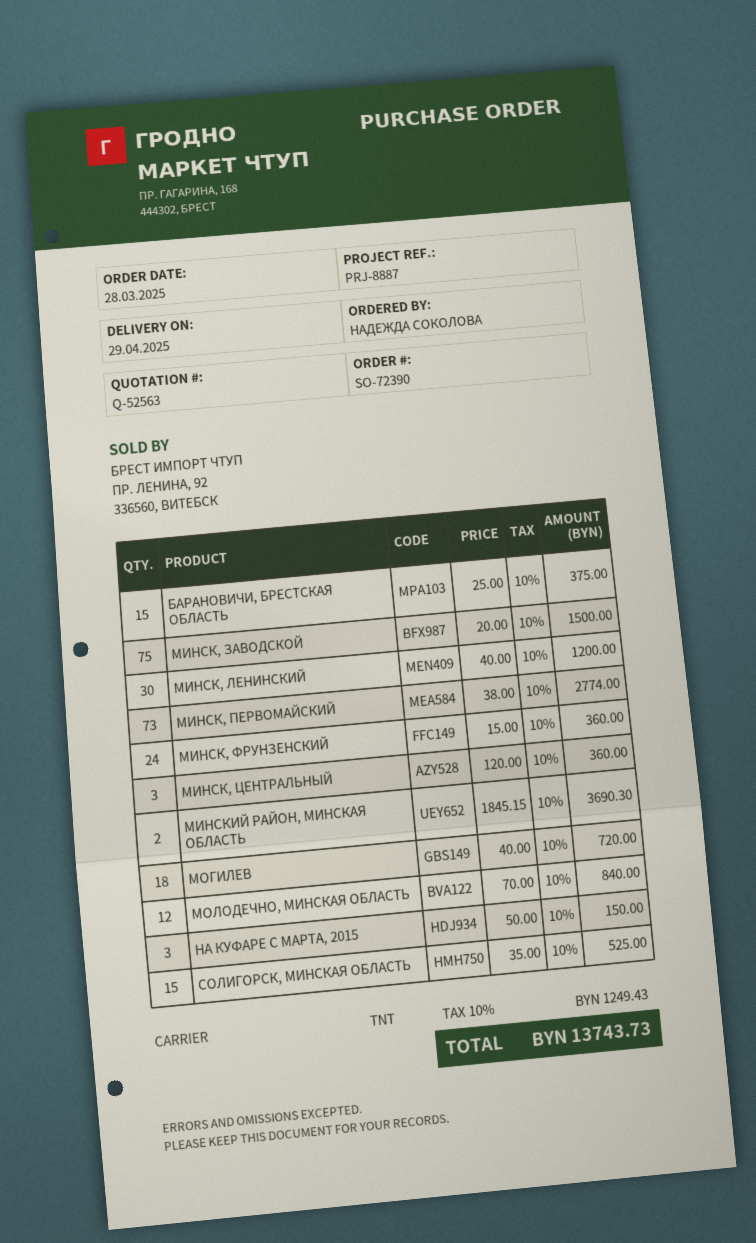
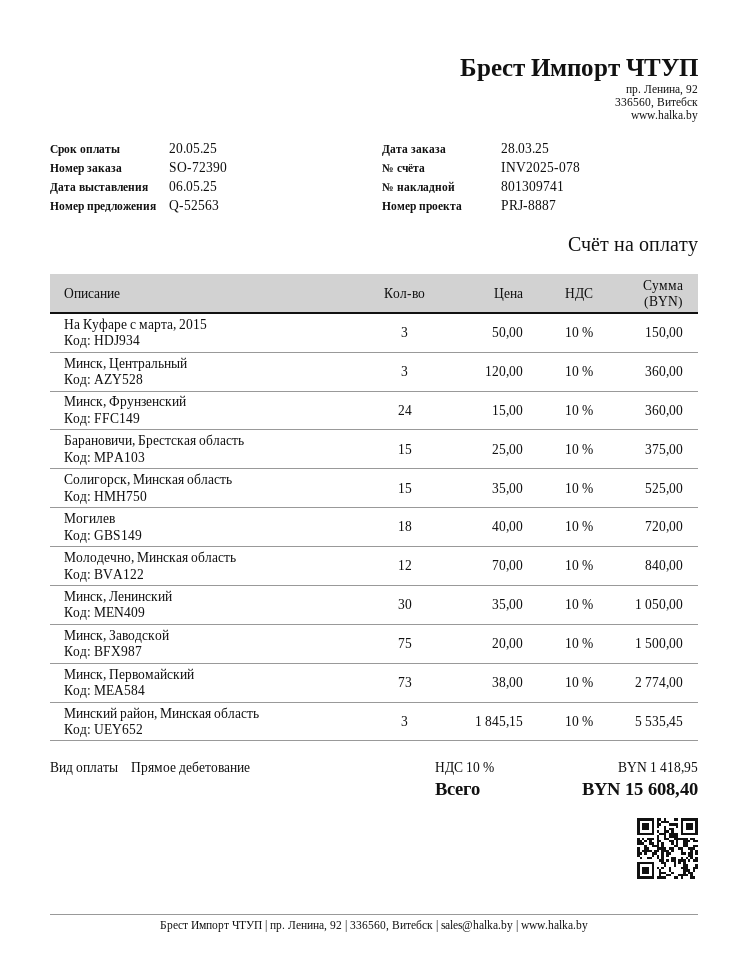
МИНСК, ЛЕНИНСКИЙ: 30 x 40.00 = 1200.00 -> 30 x 35.00 = 1050.00
МИНСКИЙ РАЙОН, МИНСКАЯ ОБЛАСТЬ: 2 x 1845.15 = 3690.30 -> 3 x 1845.15 = 5535.45
tax: 10% = 1249.43 -> 10% = 1418.95
total: 13743.73 -> 15608.40

